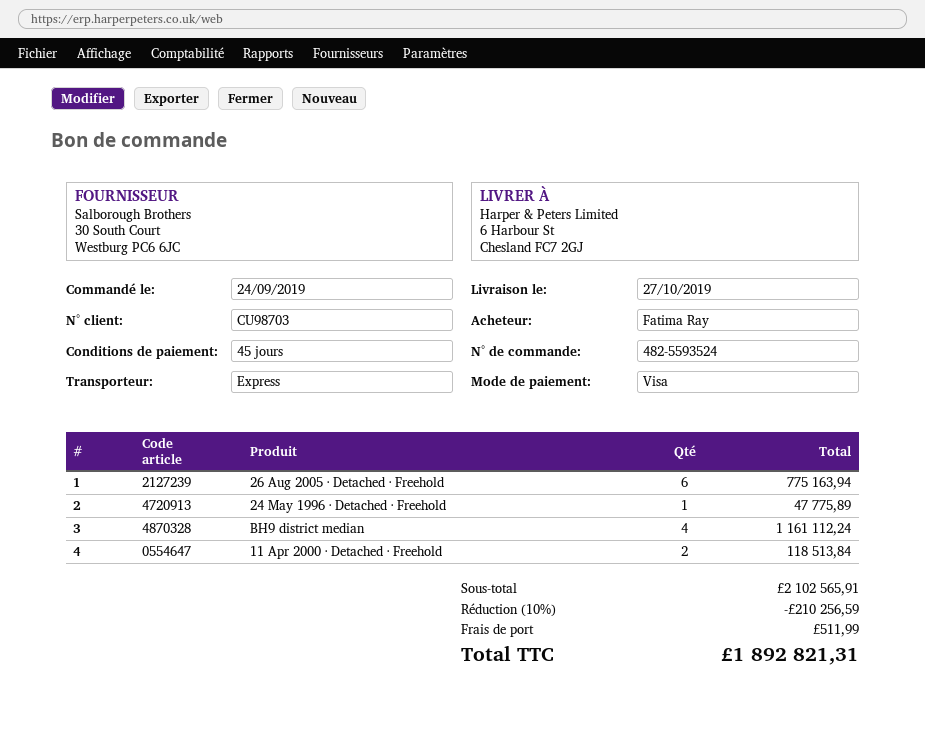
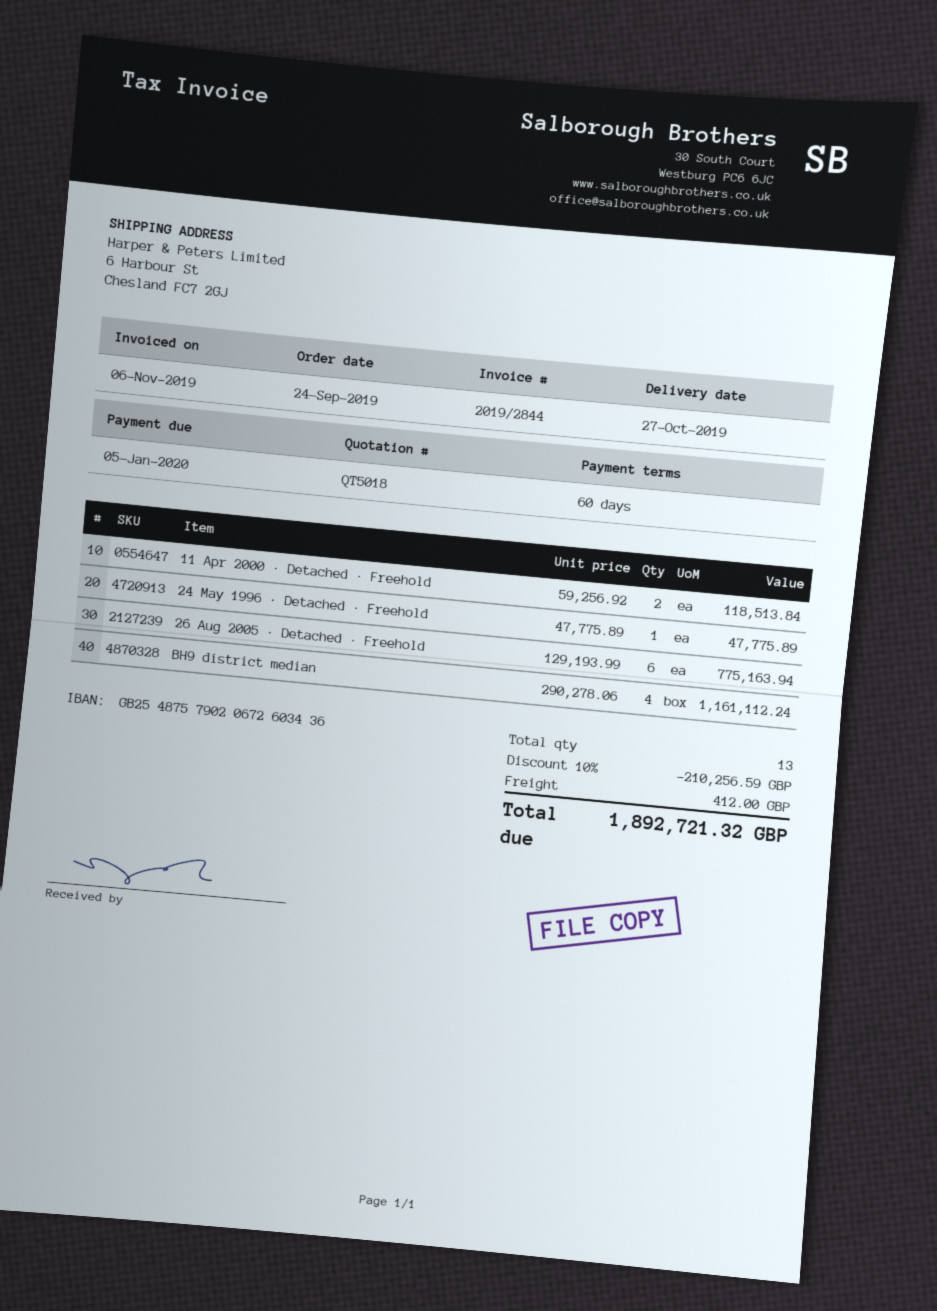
payment terms: 45 days -> 60 days
shipping: 511.99 -> 412.00
total: 1892821.31 -> 1892721.32

